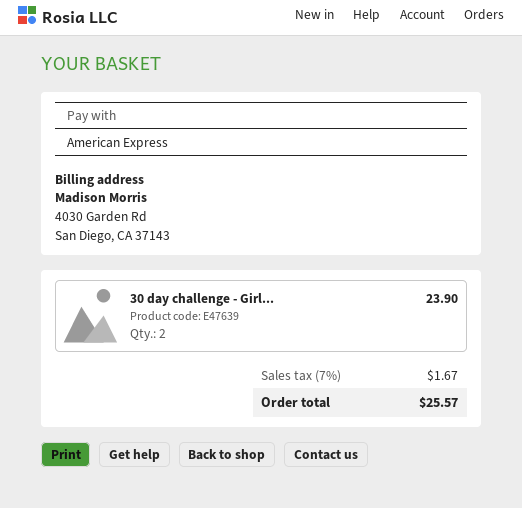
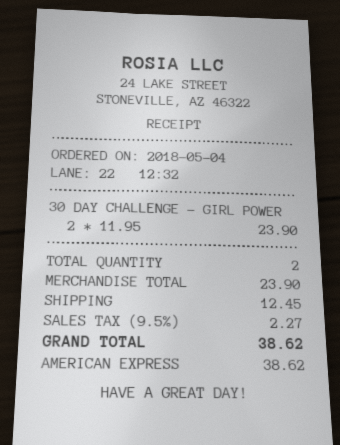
shipping: none -> 12.45
tax: 7% = 1.67 -> 9.5% = 2.27
total: 25.57 -> 38.62

